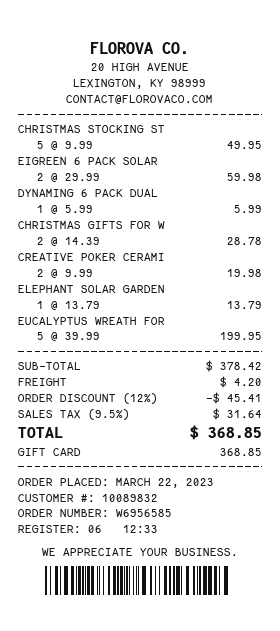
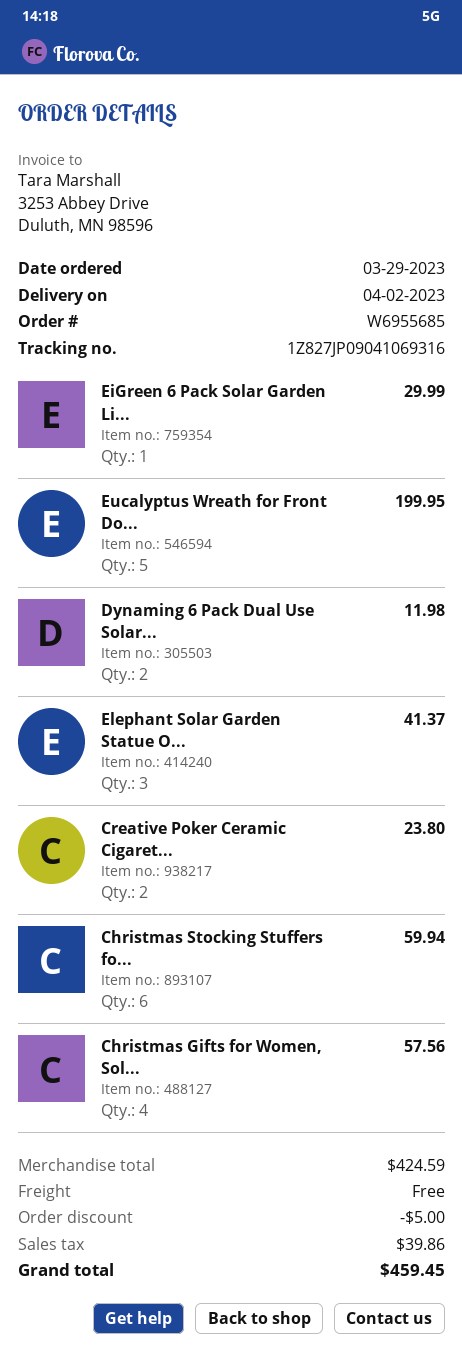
order number: W6956585 -> W6955685
order date: 2023-03-22 -> 2023-03-29
CHRISTMAS STOCKING ST: 5 for 49.95 -> 6 for 59.94
EIGREEN 6 PACK SOLAR: 2 for 59.98 -> 1 for 29.99
DYNAMING 6 PACK DUAL: 1 for 5.99 -> 2 for 11.98
CHRISTMAS GIFTS FOR W: 2 for 28.78 -> 4 for 57.56
CREATIVE POKER CERAMI: 2 for 19.98 -> 2 for 23.80
ELEPHANT SOLAR GARDEN: 1 for 13.79 -> 3 for 41.37
subtotal: 378.42 -> 424.59
discount: 45.41 -> 5.00
shipping: 4.20 -> 0.00
tax: 31.64 -> 39.86
total: 368.85 -> 459.45

